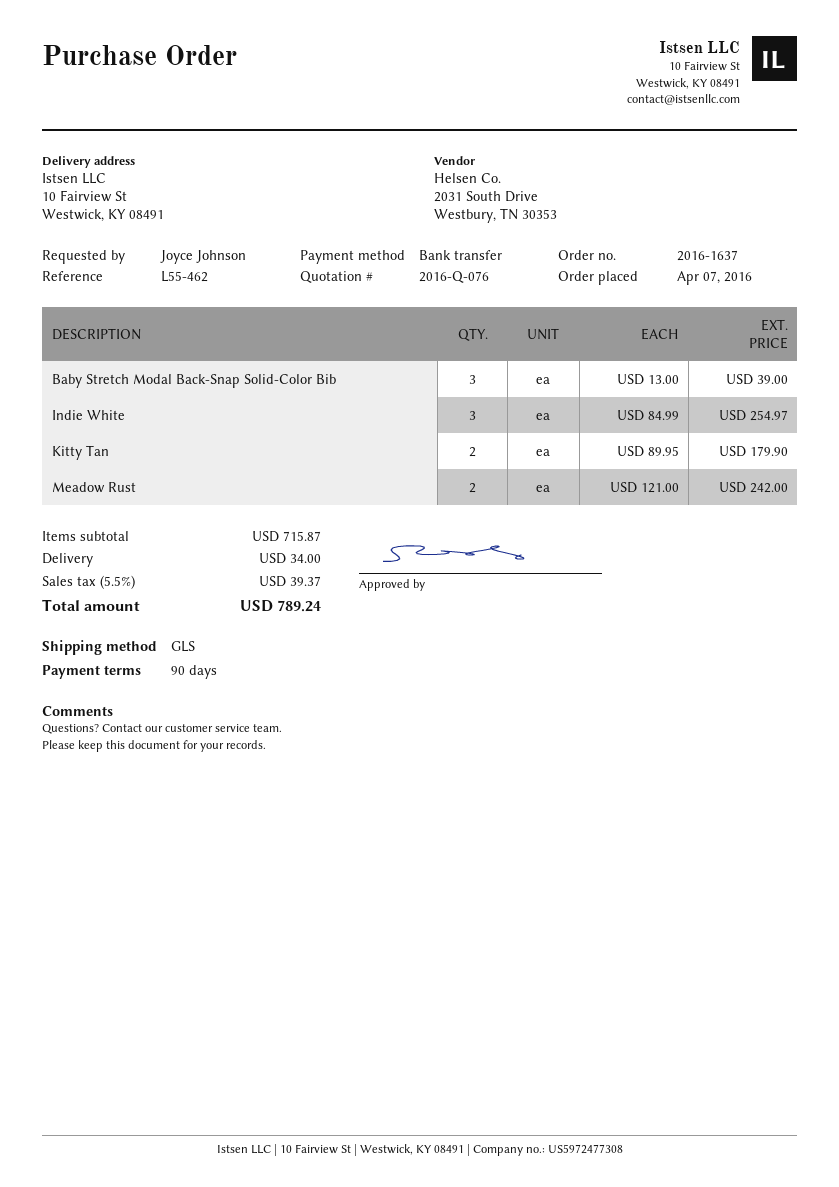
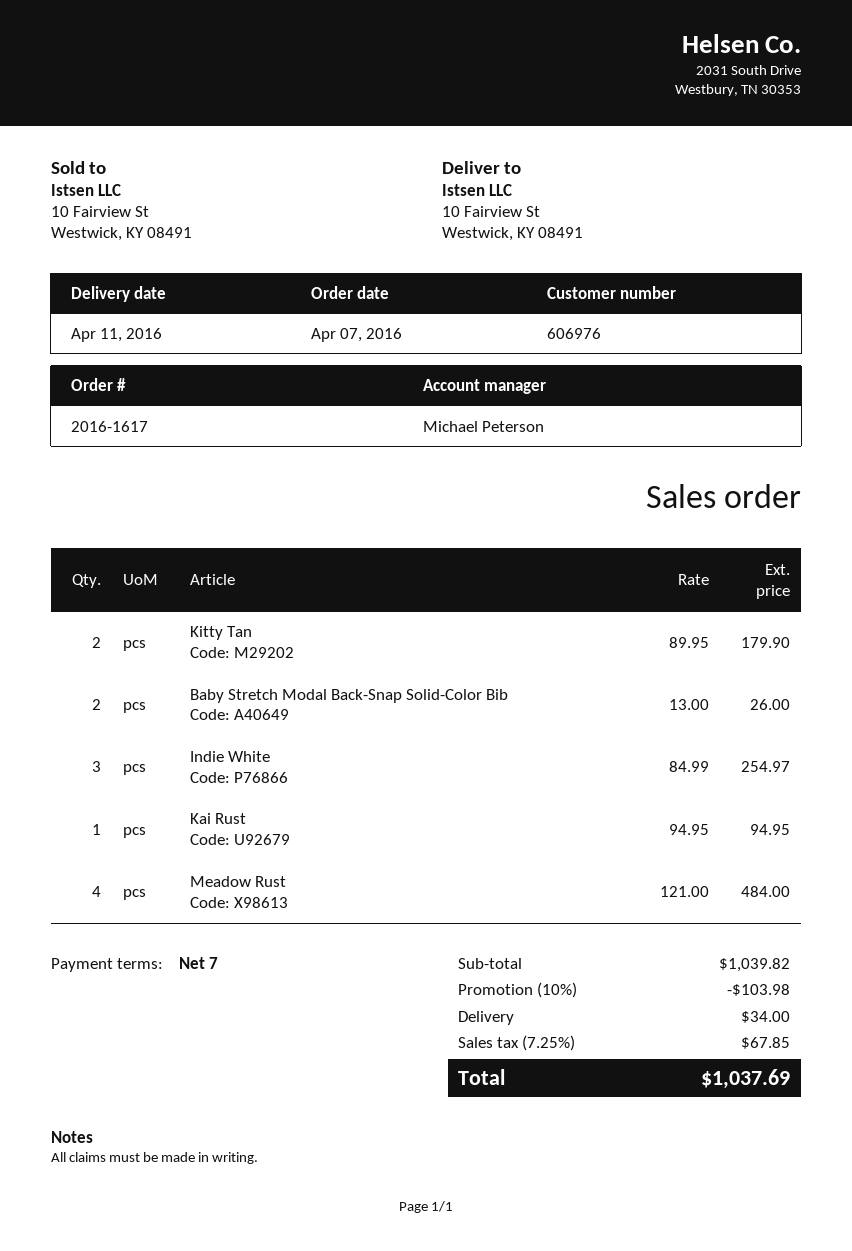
order number: 2016-1637 -> 2016-1617
payment terms: 90 days -> 7 days
Baby Stretch Modal Back-Snap Solid-Color Bib: 3 x 13.00 = 39.00 -> 2 x 13.00 = 26.00
Meadow Rust: 2 x 121.00 = 242.00 -> 4 x 121.00 = 484.00
Kai Rust: none -> 1 x 94.95 = 94.95
subtotal: 715.87 -> 1039.82
discount: none -> 10% = 103.98
tax: 5.5% = 39.37 -> 7.25% = 67.85
total: 789.24 -> 1037.69

